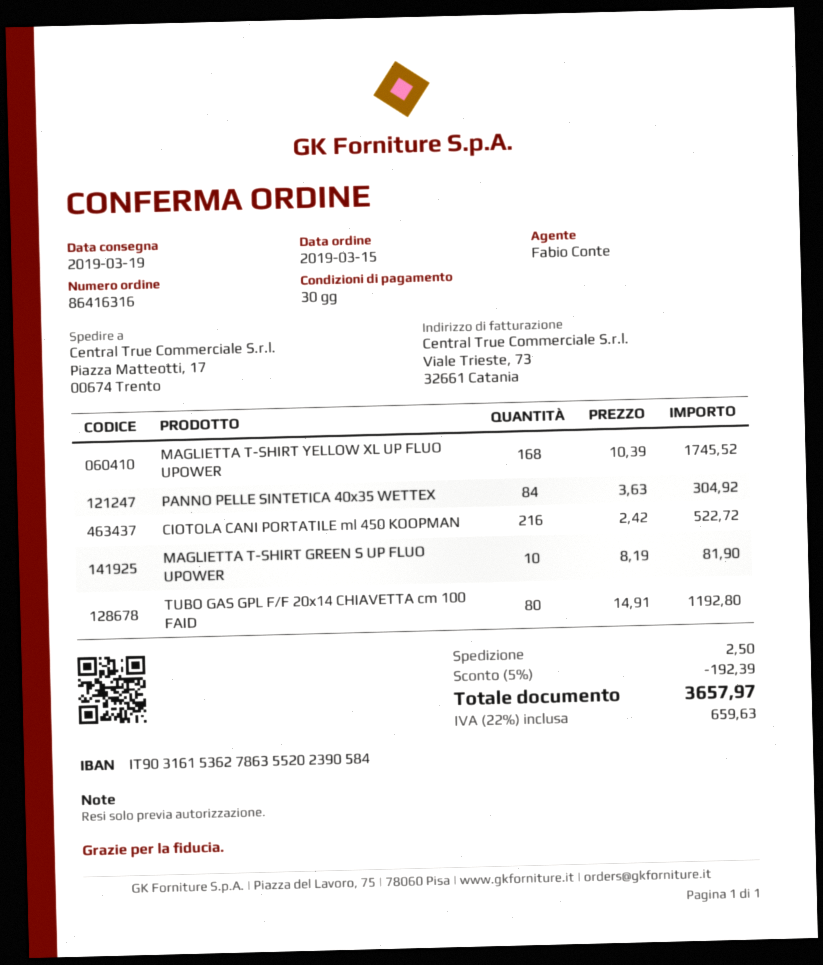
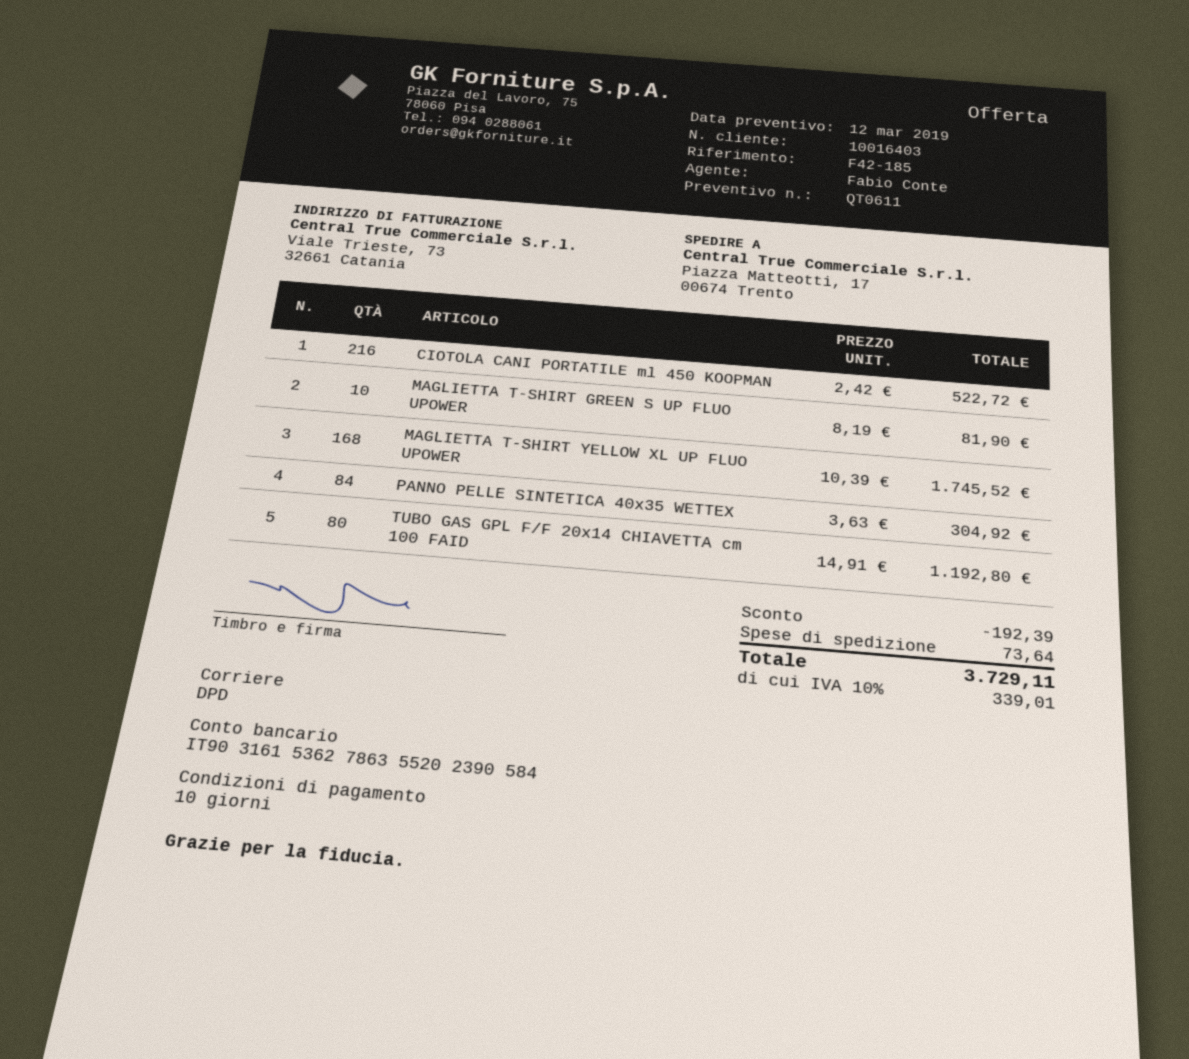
payment terms: 30 days -> 10 days
shipping: 2.50 -> 73.64
tax: 22% = 659.63 -> 10% = 339.01
total: 3657.97 -> 3729.11

